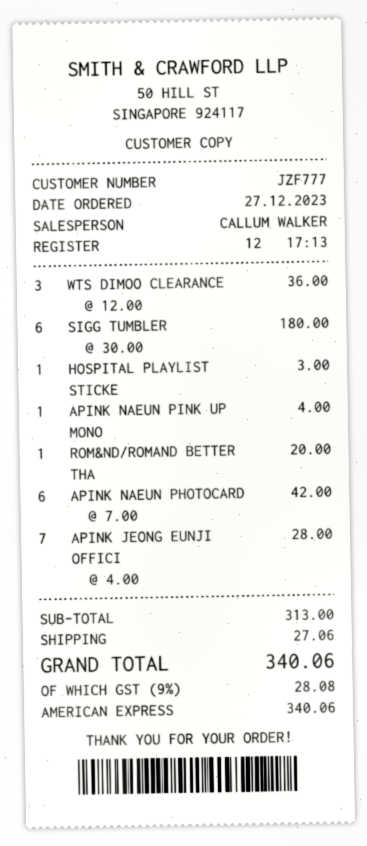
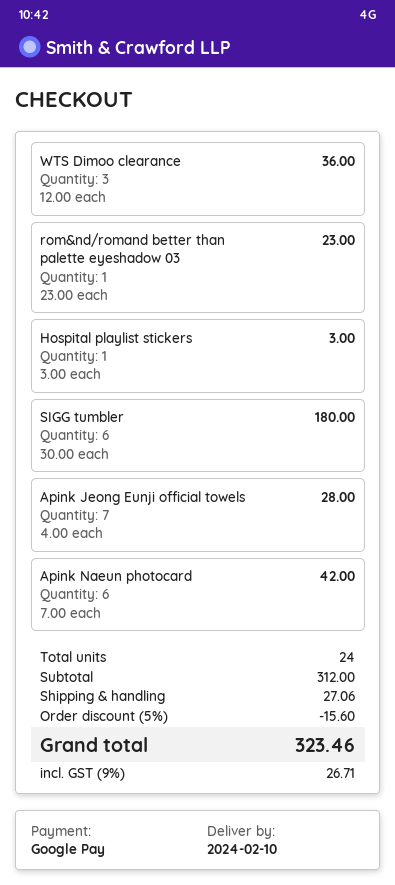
payment method: American Express -> Google Pay
APINK NAEUN PINK UP MONO: 1 x 4.00 = 4.00 -> none
ROM&ND/ROMAND BETTER THA: 1 x 20.00 = 20.00 -> 1 x 23.00 = 23.00
subtotal: 313.00 -> 312.00
discount: none -> 5% = 15.60
tax: 9% = 28.08 -> 9% = 26.71
total: 340.06 -> 323.46

